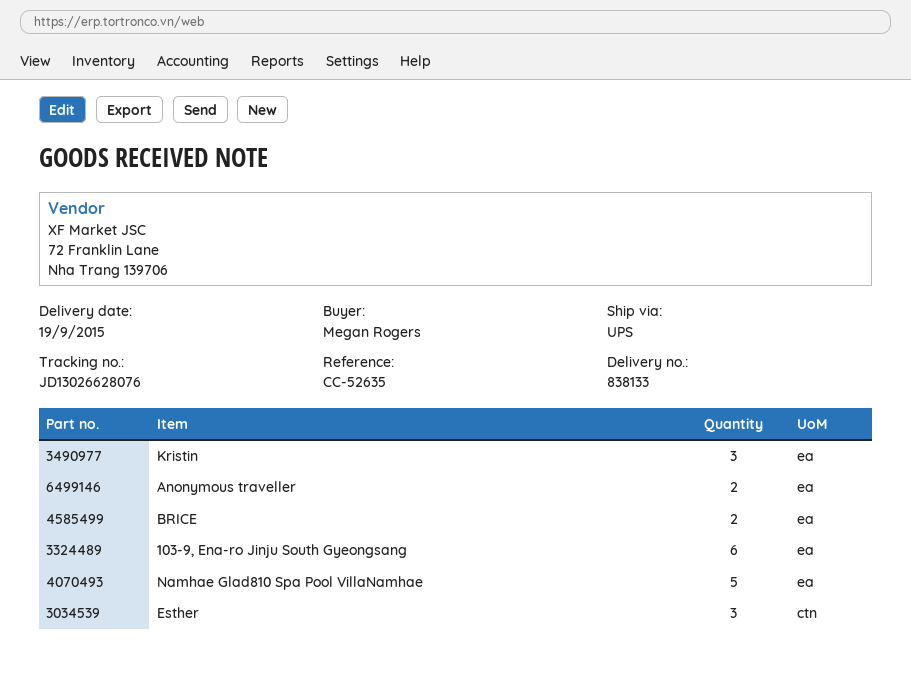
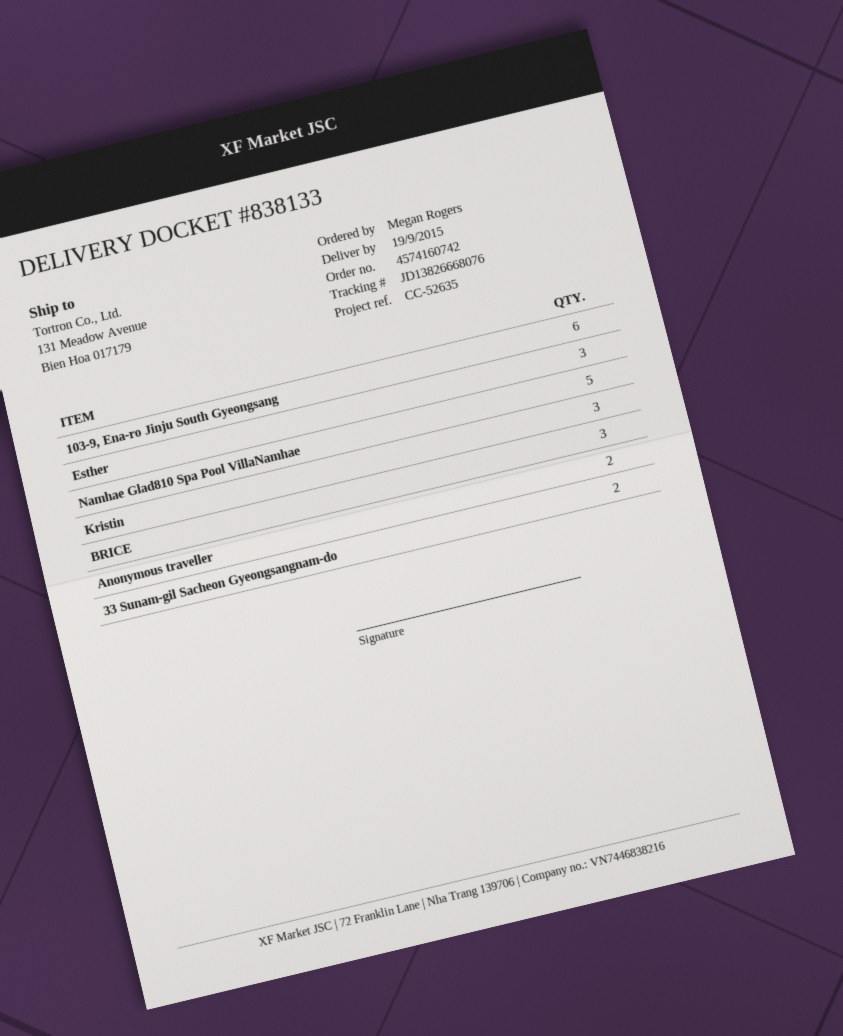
tracking number: JD13026628076 -> JD13826668076
BRICE: 2 -> 3
33 Sunam-gil Sacheon Gyeongsangnam-do: none -> 2

